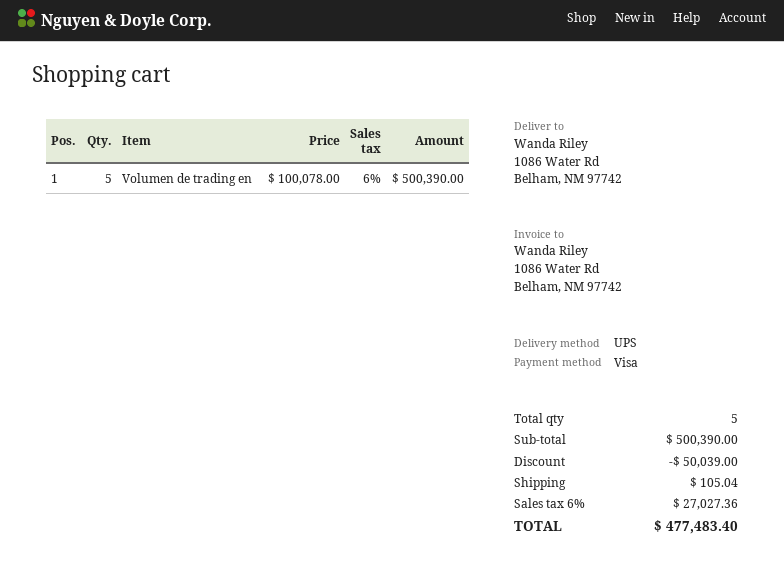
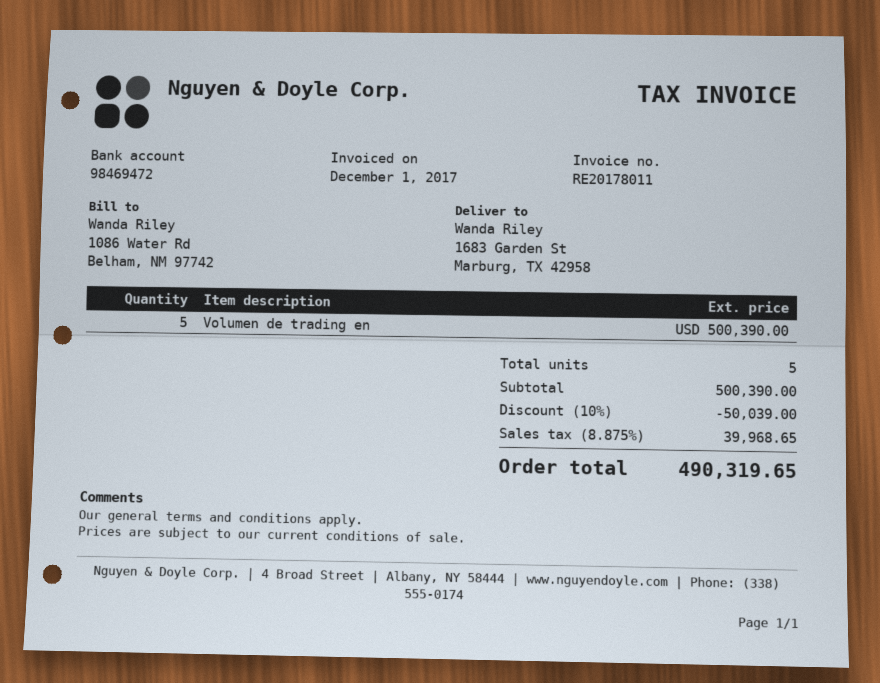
ship to: 1086 Water Rd, Belham, NM 97742 -> 1683 Garden St, Marburg, TX 42958
shipping: 105.04 -> none
tax: 6% = 27027.36 -> 8.875% = 39968.65
total: 477483.40 -> 490319.65

